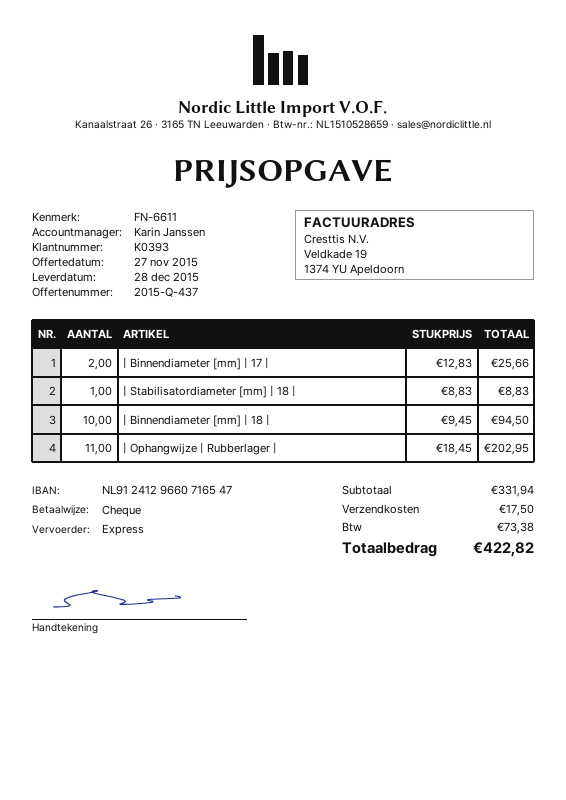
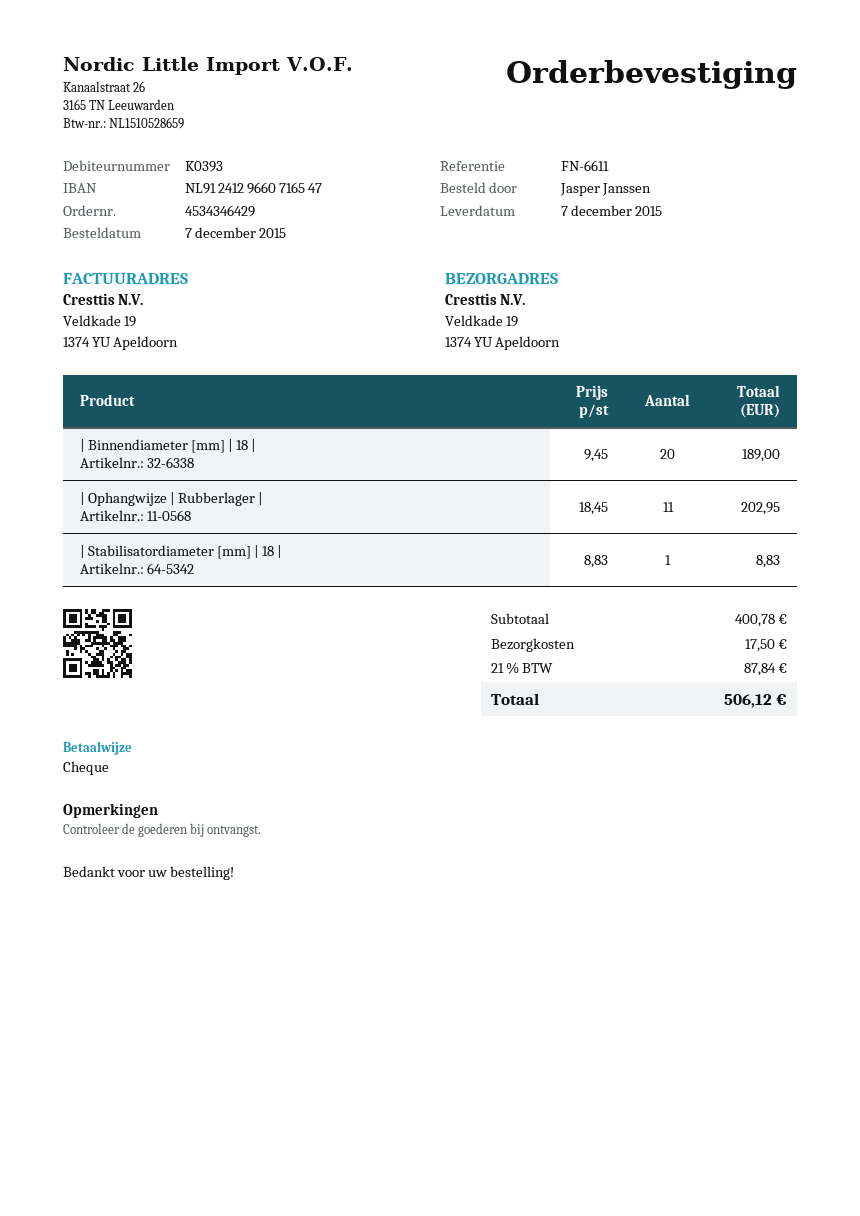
delivery date: 2015-12-28 -> 2015-12-07
| Binnendiameter [mm] | 17 |: 2 x 12.83 = 25.66 -> none
| Binnendiameter [mm] | 18 |: 10 x 9.45 = 94.50 -> 20 x 9.45 = 189.00
subtotal: 331.94 -> 400.78
tax: 73.38 -> 87.84
total: 422.82 -> 506.12

